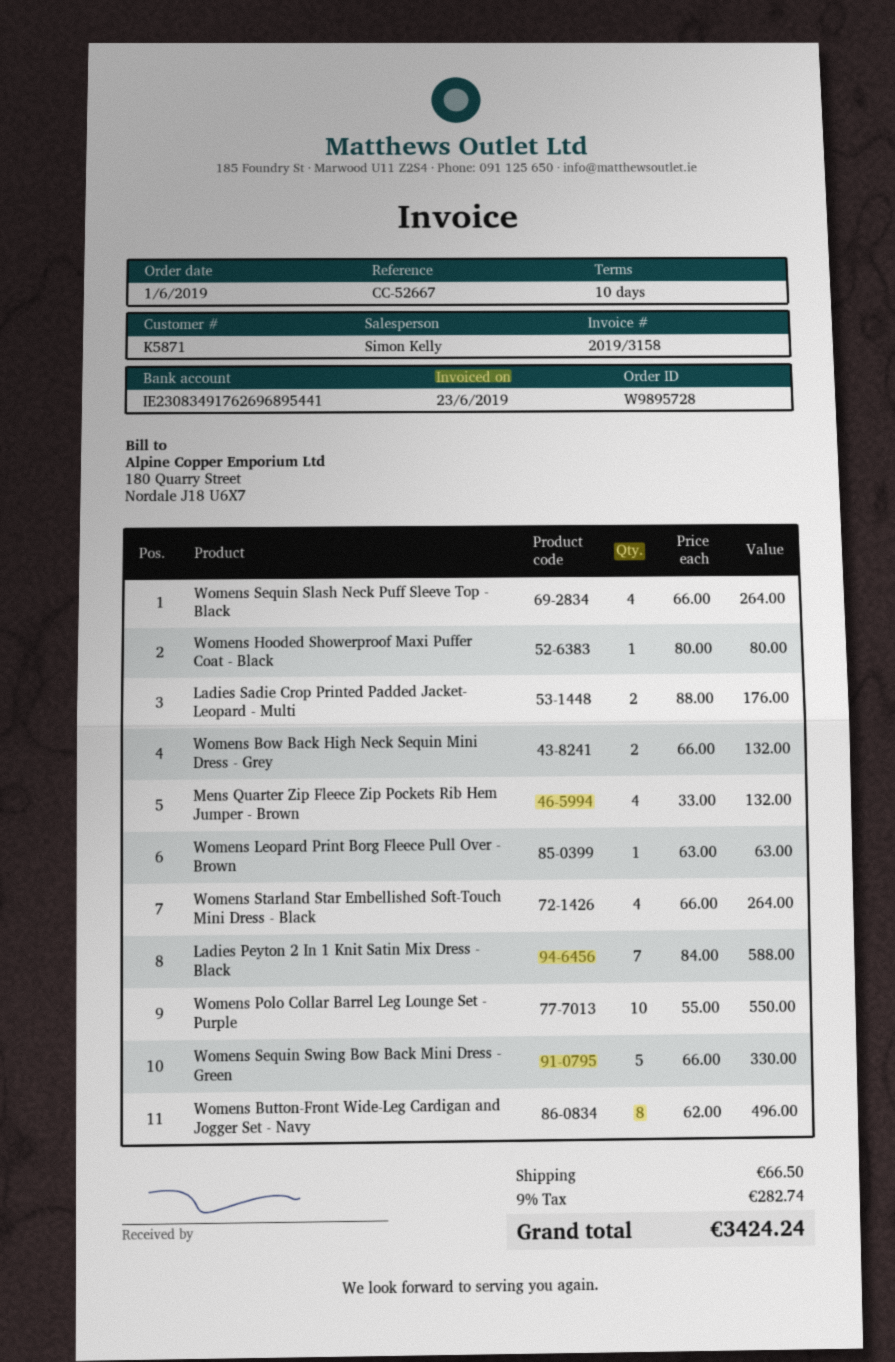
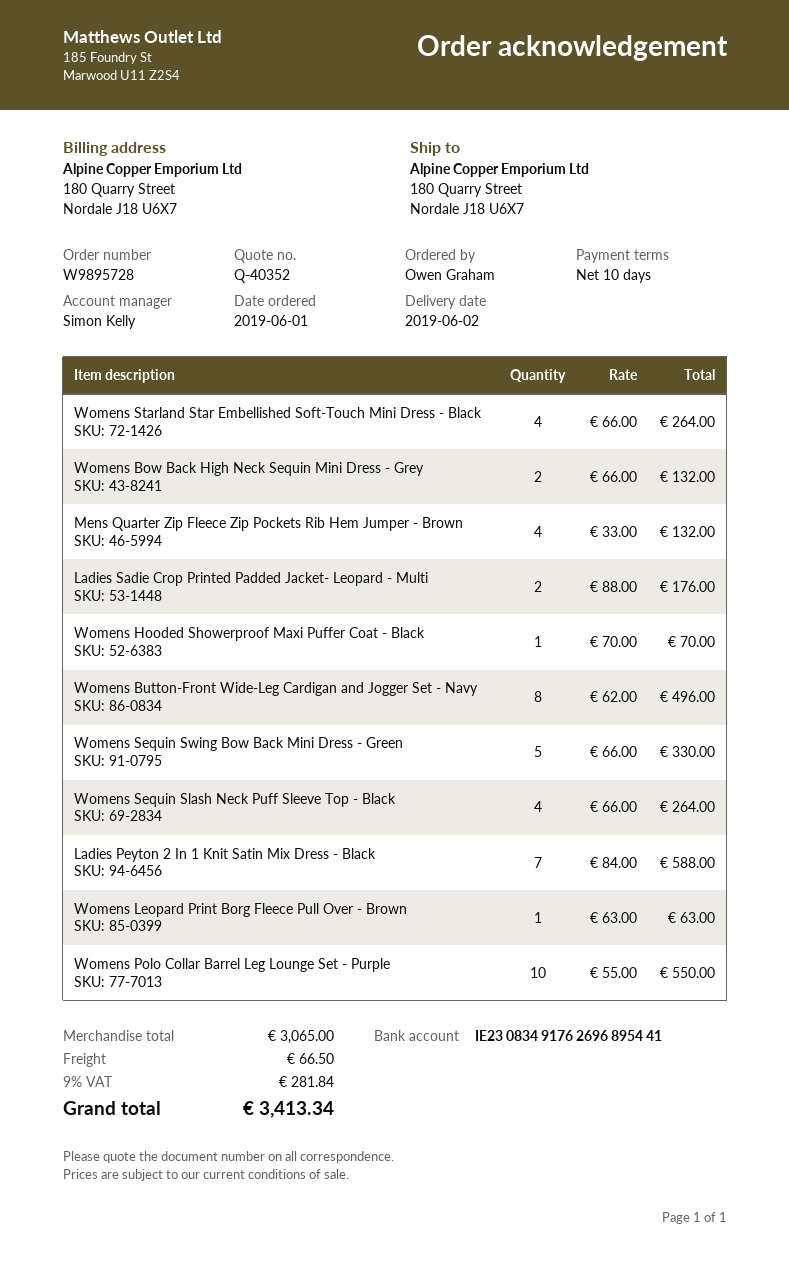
Womens Hooded Showerproof Maxi Puffer Coat - Black: 1 x 80.00 = 80.00 -> 1 x 70.00 = 70.00
tax: 9% = 282.74 -> 9% = 281.84
total: 3424.24 -> 3413.34

